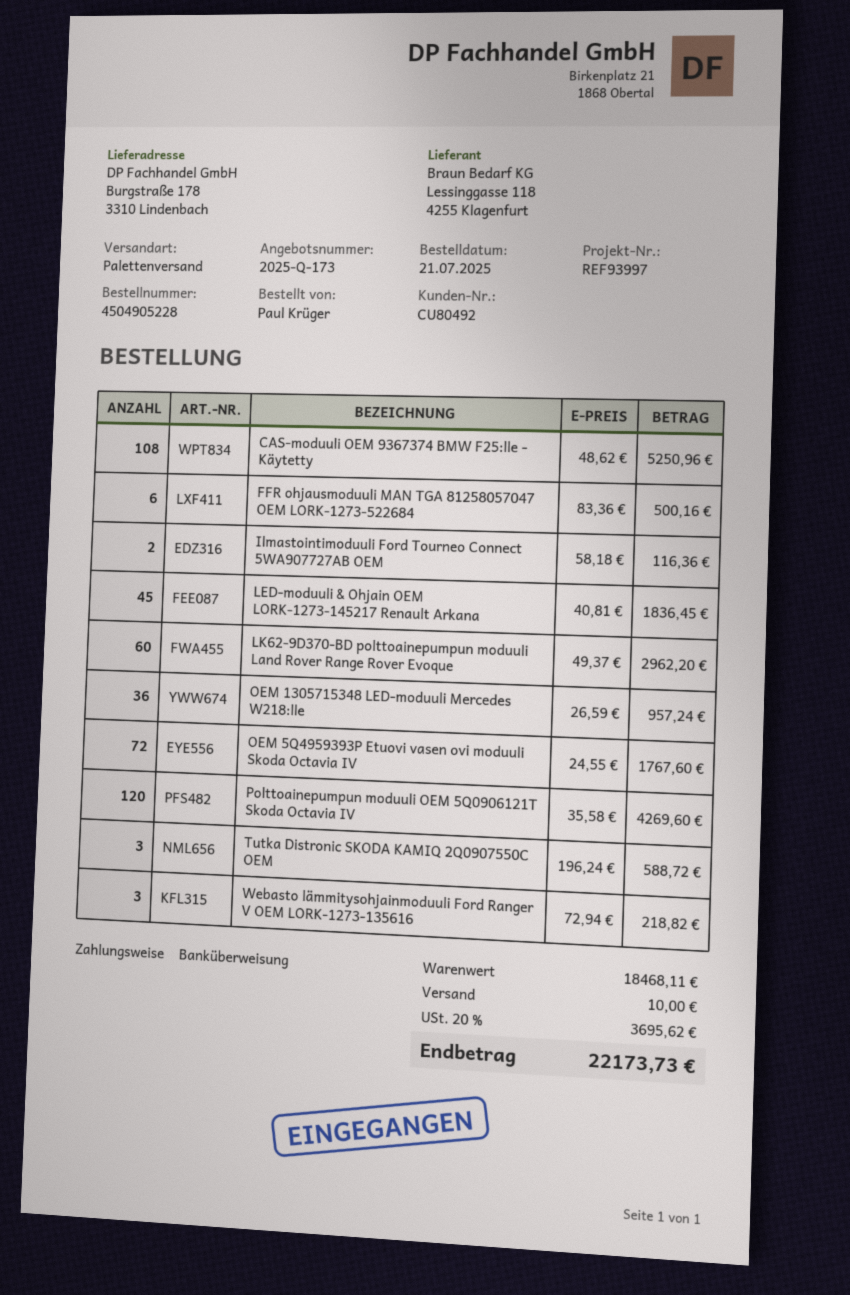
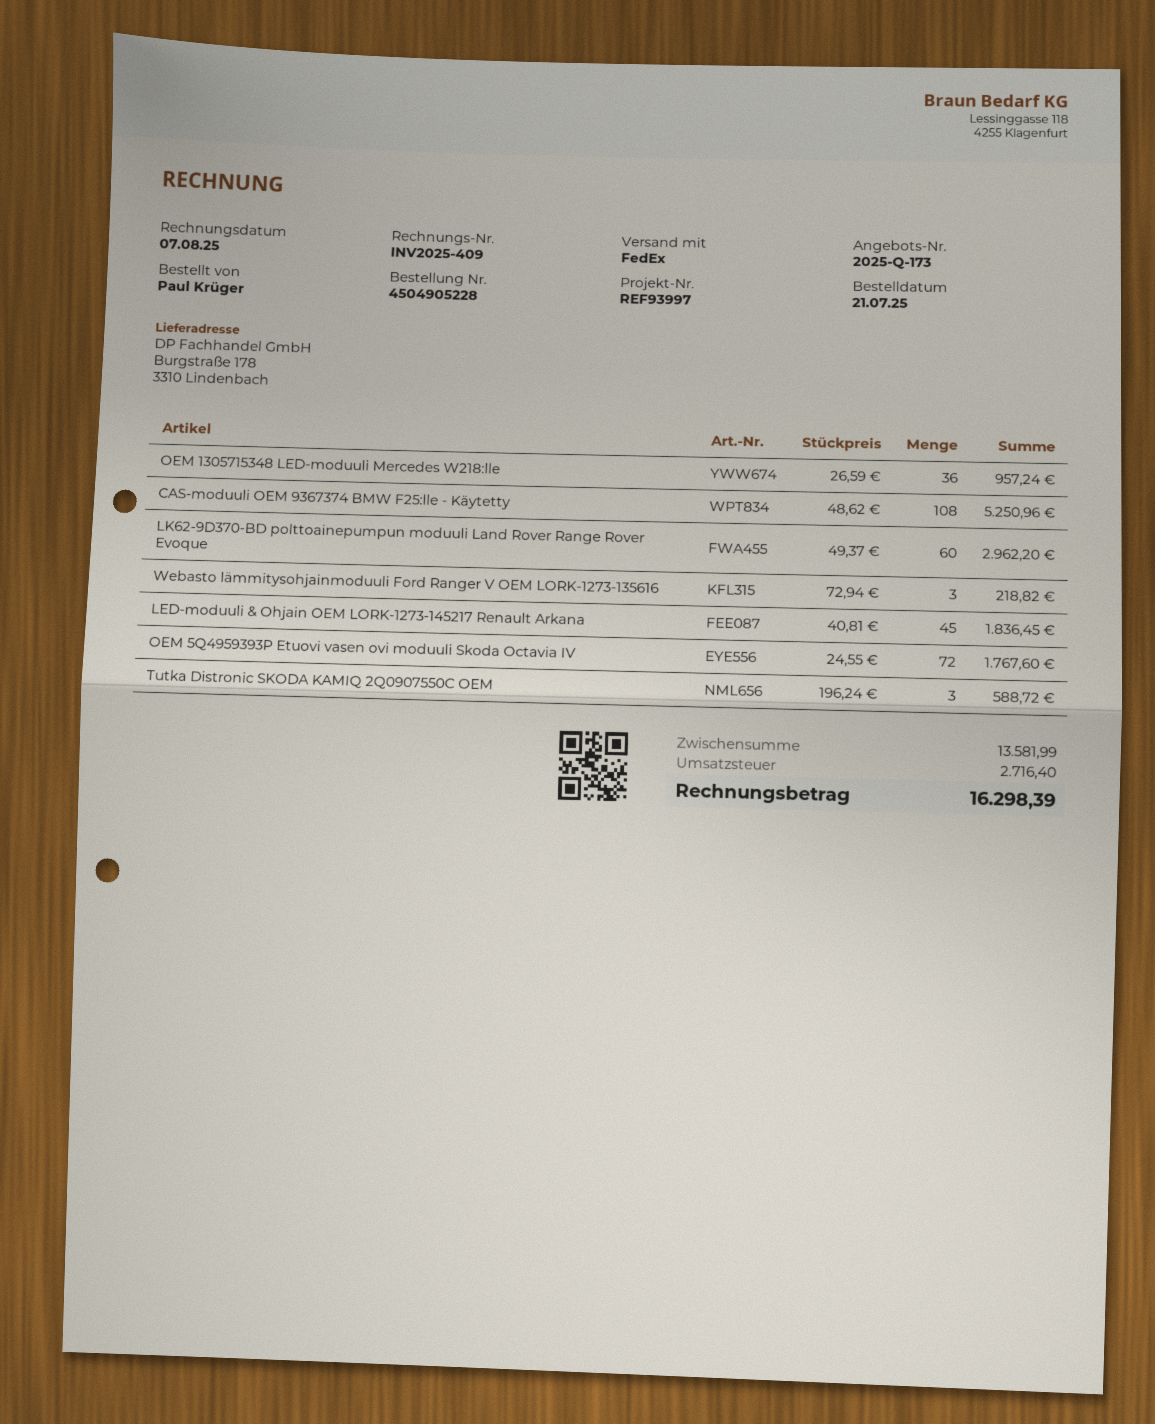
shipping method: pallet freight -> FedEx
FFR ohjausmoduuli MAN TGA 81258057047 OEM LORK-1273-522684: 6 x 83.36 = 500.16 -> none
Ilmastointimoduuli Ford Tourneo Connect 5WA907727AB OEM: 2 x 58.18 = 116.36 -> none
Polttoainepumpun moduuli OEM 5Q0906121T Skoda Octavia IV: 120 x 35.58 = 4269.60 -> none
subtotal: 18468.11 -> 13581.99
shipping: 10.00 -> none
tax: 3695.62 -> 2716.40
total: 22173.73 -> 16298.39

